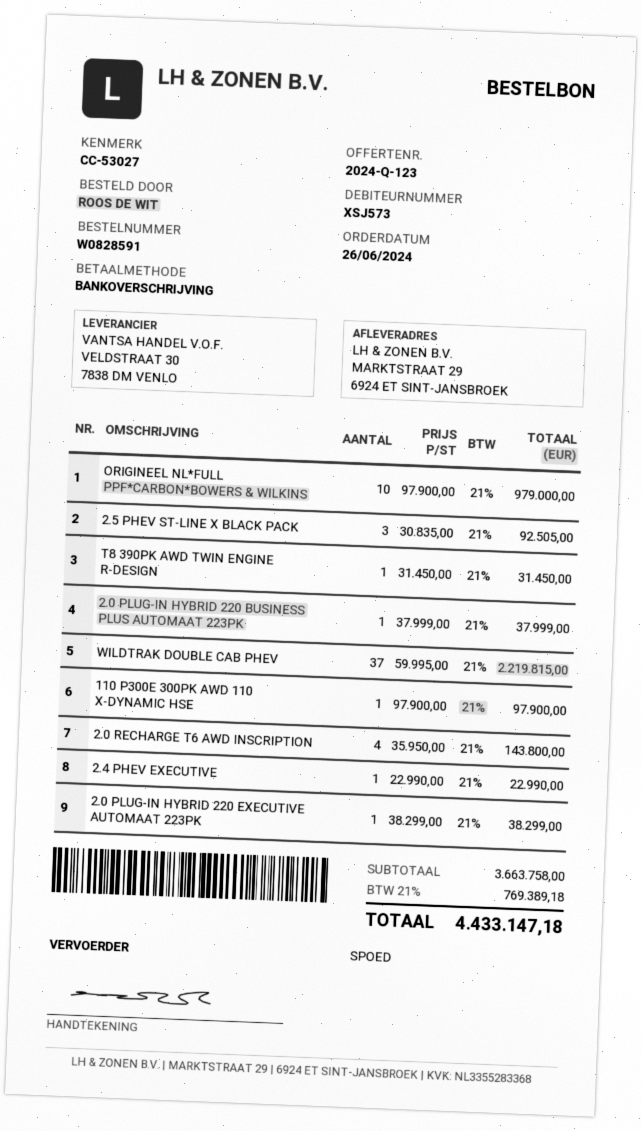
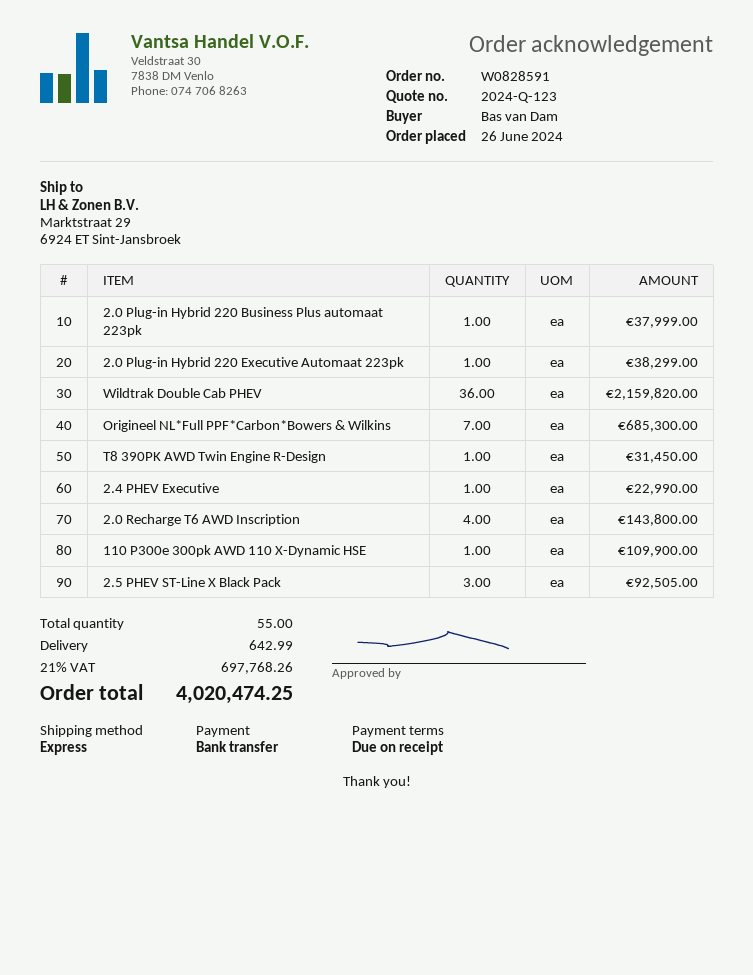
ordered by: ROOS DE WIT -> Bas van Dam
ORIGINEEL NL*FULL PPF*CARBON*BOWERS & WILKINS: 10 for 979000.00 -> 7 for 685300.00
WILDTRAK DOUBLE CAB PHEV: 37 for 2219815.00 -> 36 for 2159820.00
110 P300E 300PK AWD 110 X-DYNAMIC HSE: 1 for 97900.00 -> 1 for 109900.00
shipping: none -> 642.99
tax: 21% = 769389.18 -> 21% = 697768.26
total: 4433147.18 -> 4020474.25

